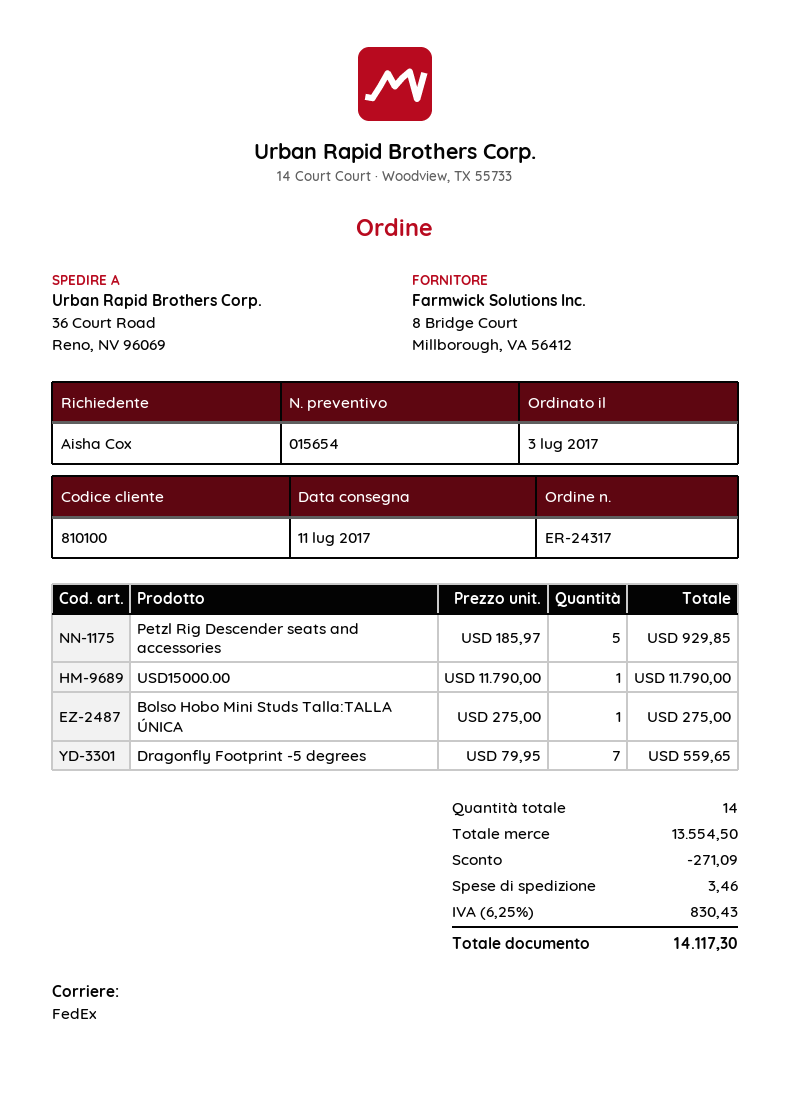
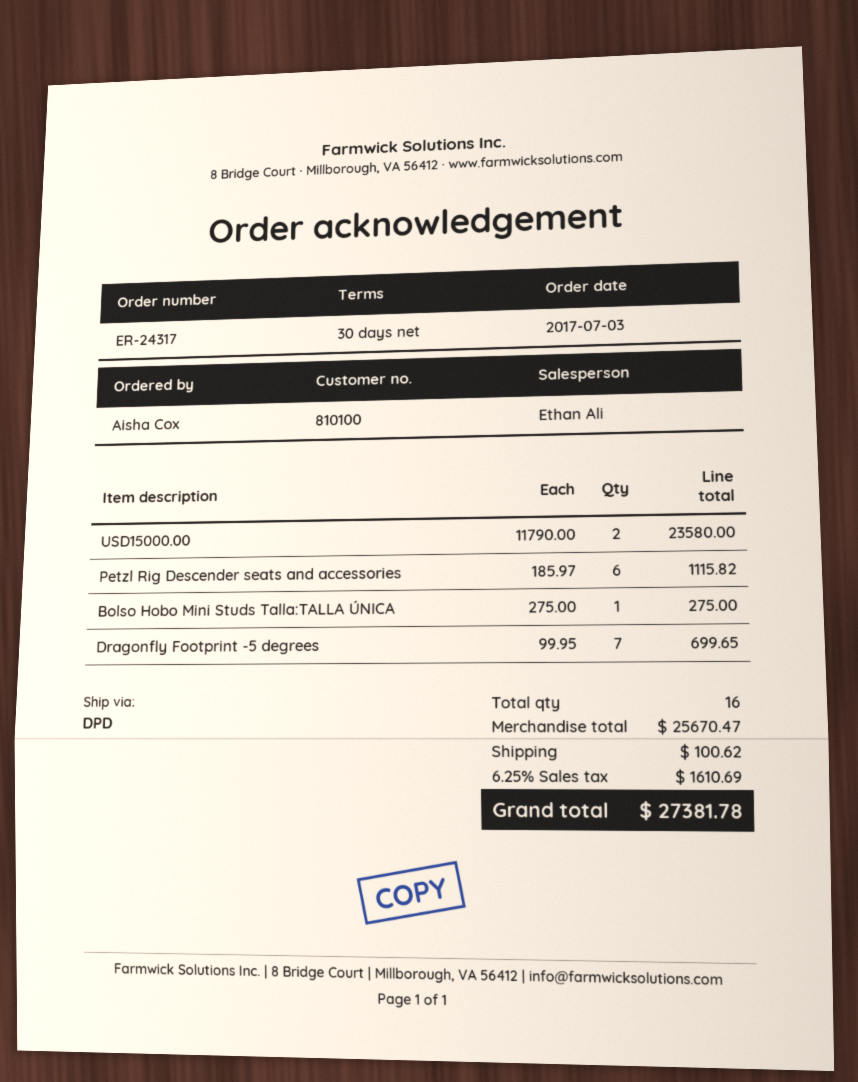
shipping method: FedEx -> DPD
Petzl Rig Descender seats and accessories: 5 x 185.97 = 929.85 -> 6 x 185.97 = 1115.82
USD15000.00: 1 x 11790.00 = 11790.00 -> 2 x 11790.00 = 23580.00
Dragonfly Footprint -5 degrees: 7 x 79.95 = 559.65 -> 7 x 99.95 = 699.65
total quantity: 14 -> 16
subtotal: 13554.50 -> 25670.47
discount: 271.09 -> none
shipping: 3.46 -> 100.62
tax: 6.25% = 830.43 -> 6.25% = 1610.69
total: 14117.30 -> 27381.78

